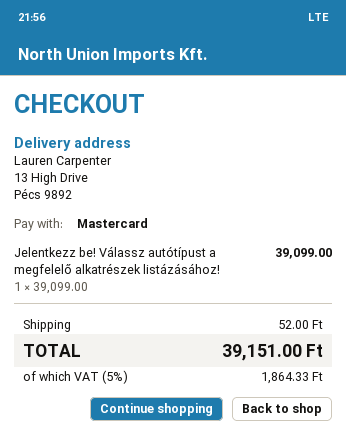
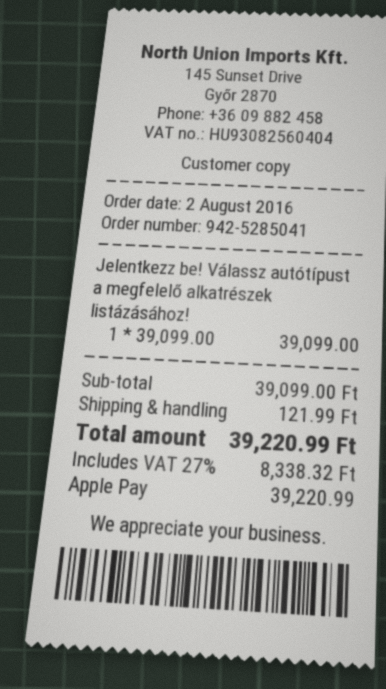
payment method: Mastercard -> Apple Pay
shipping: 52.00 -> 121.99
tax: 5% = 1864.33 -> 27% = 8338.32
total: 39151.00 -> 39220.99

